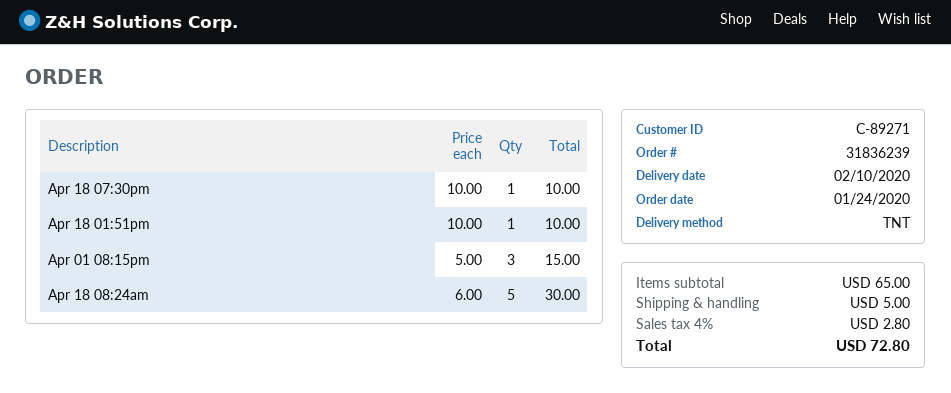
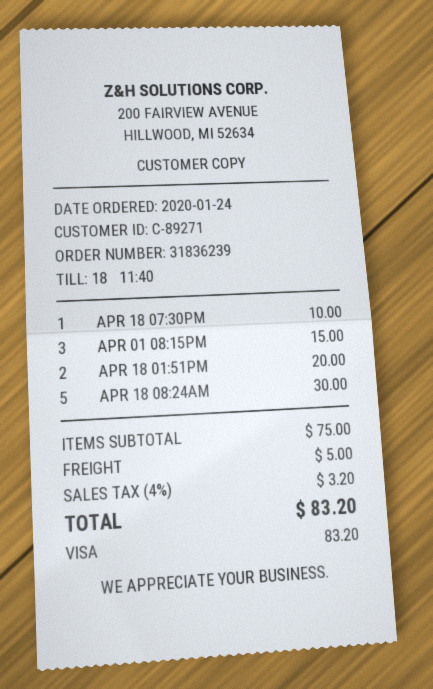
Apr 18 01:51pm: 1 for 10.00 -> 2 for 20.00
subtotal: 65.00 -> 75.00
tax: 4% = 2.80 -> 4% = 3.20
total: 72.80 -> 83.20

